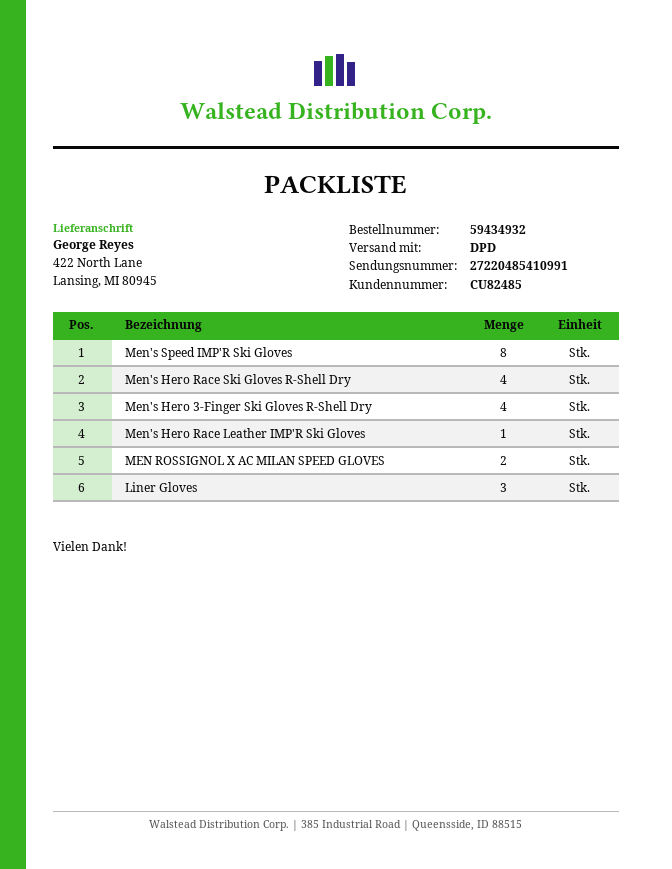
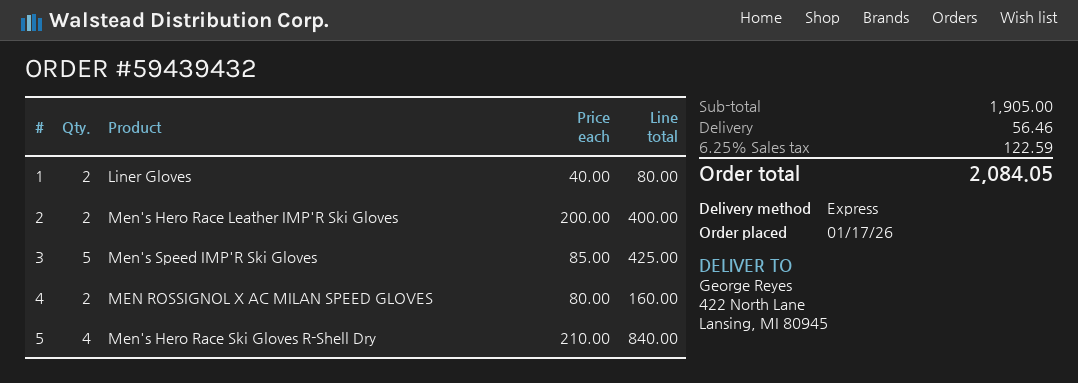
order number: 59434932 -> 59439432
shipping method: DPD -> express
Men's Speed IMP'R Ski Gloves: 8 -> 5
Men's Hero 3-Finger Ski Gloves R-Shell Dry: 4 -> none
Men's Hero Race Leather IMP'R Ski Gloves: 1 -> 2
Liner Gloves: 3 -> 2

